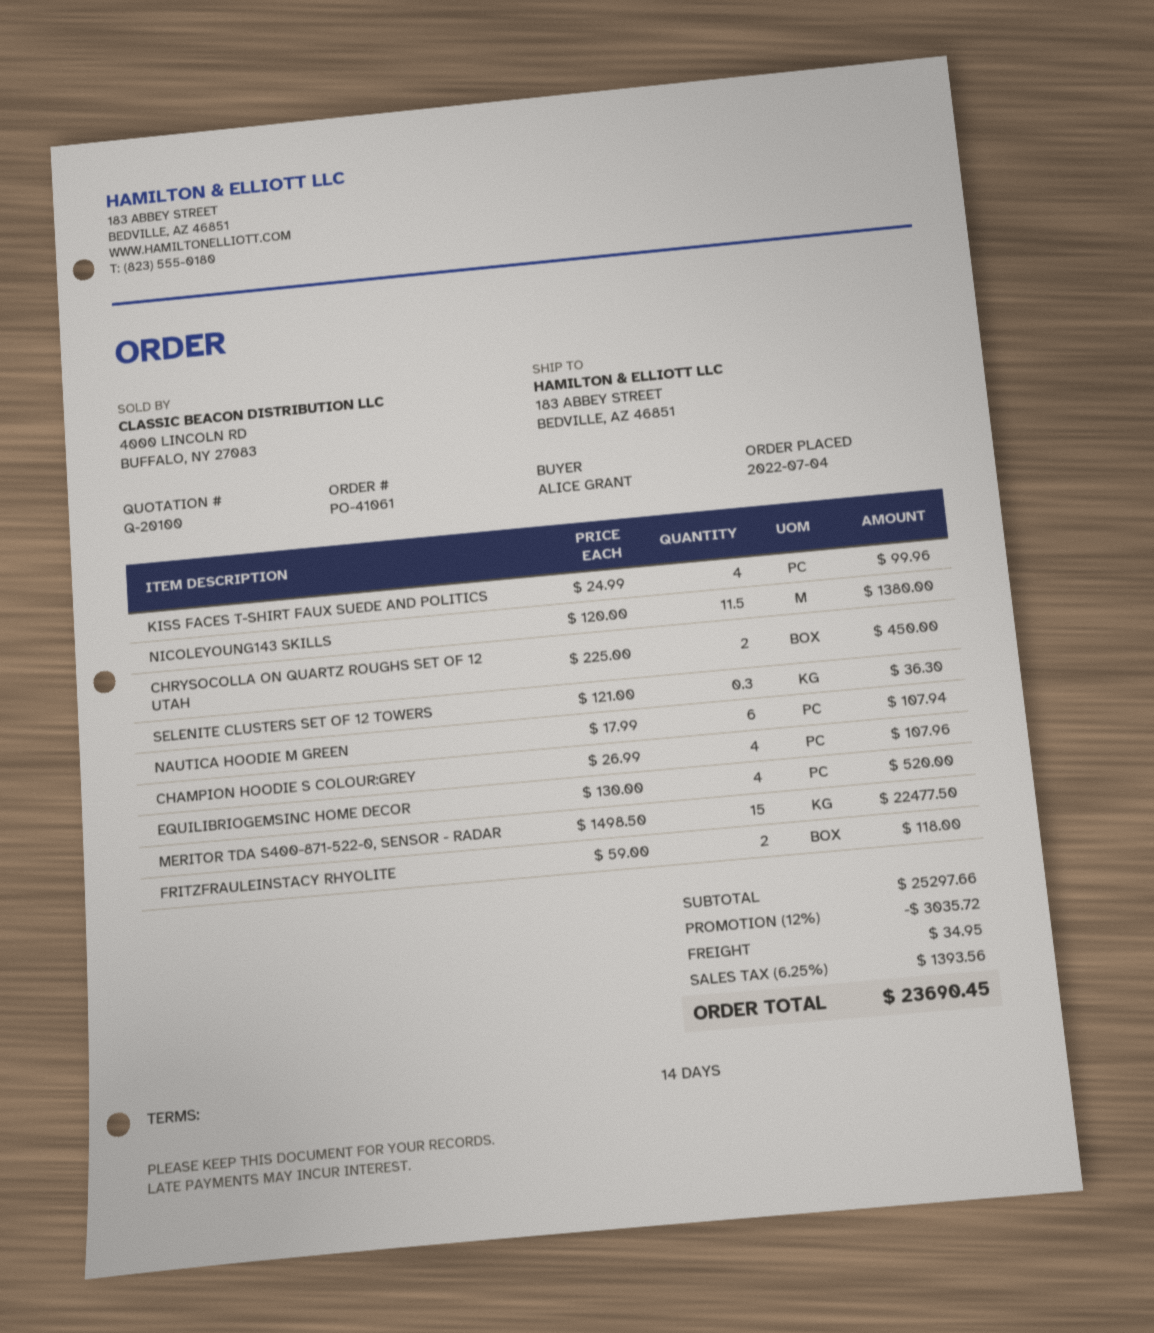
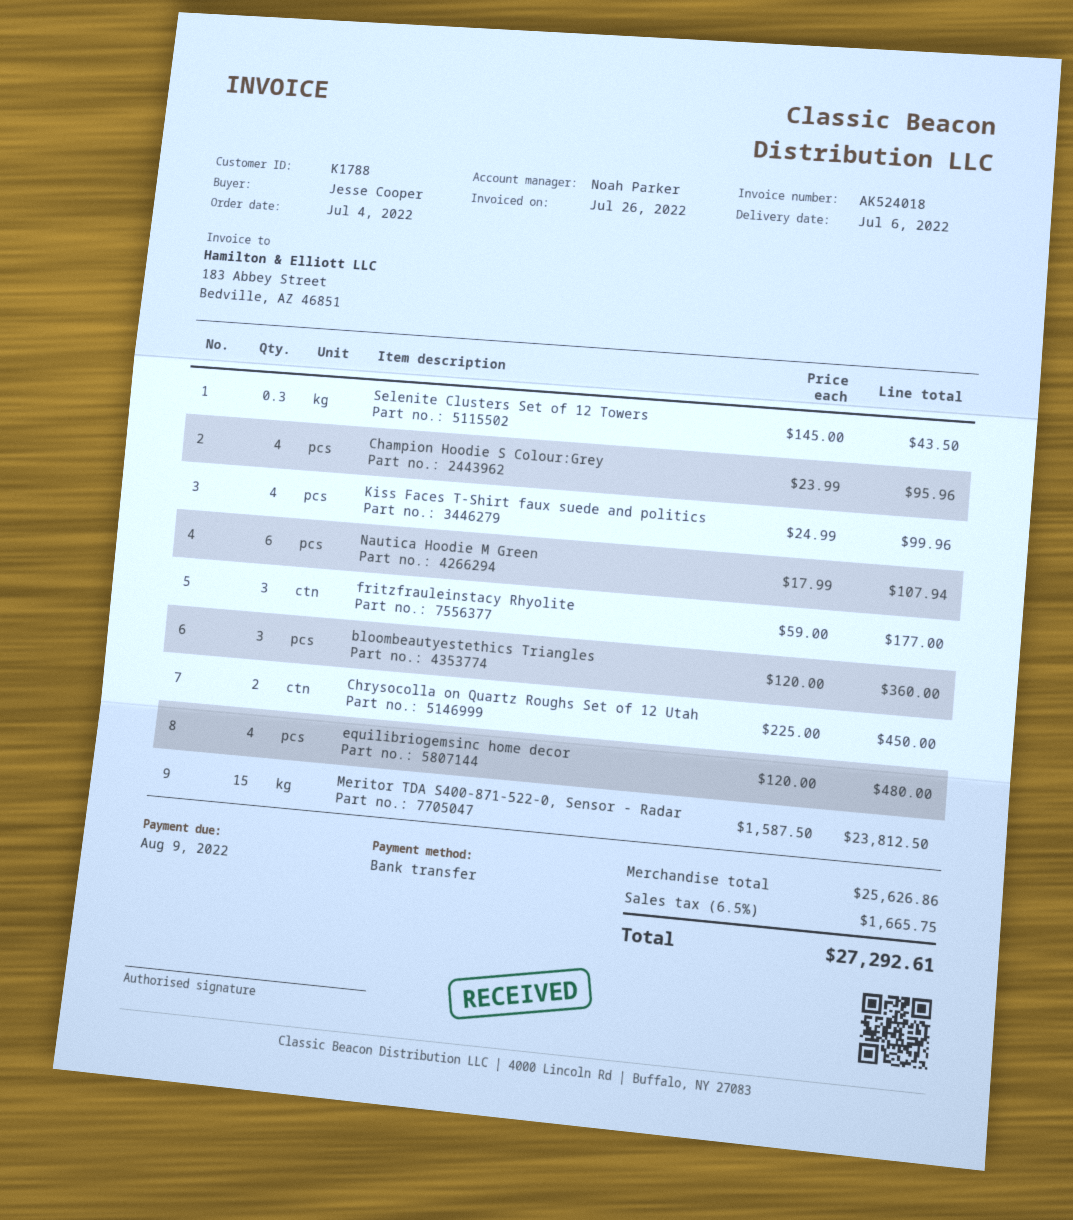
ordered by: ALICE GRANT -> Jesse Cooper
NICOLEYOUNG143 SKILLS: 11.5 x 120.00 = 1380.00 -> none
SELENITE CLUSTERS SET OF 12 TOWERS: 0.3 x 121.00 = 36.30 -> 0.3 x 145.00 = 43.50
CHAMPION HOODIE S COLOUR:GREY: 4 x 26.99 = 107.96 -> 4 x 23.99 = 95.96
EQUILIBRIOGEMSINC HOME DECOR: 4 x 130.00 = 520.00 -> 4 x 120.00 = 480.00
MERITOR TDA S400-871-522-0, SENSOR - RADAR: 15 x 1498.50 = 22477.50 -> 15 x 1587.50 = 23812.50
FRITZFRAULEINSTACY RHYOLITE: 2 x 59.00 = 118.00 -> 3 x 59.00 = 177.00
bloombeautyestethics Triangles: none -> 3 x 120.00 = 360.00
subtotal: 25297.66 -> 25626.86
discount: 12% = 3035.72 -> none
shipping: 34.95 -> none
tax: 6.25% = 1393.56 -> 6.5% = 1665.75
total: 23690.45 -> 27292.61

